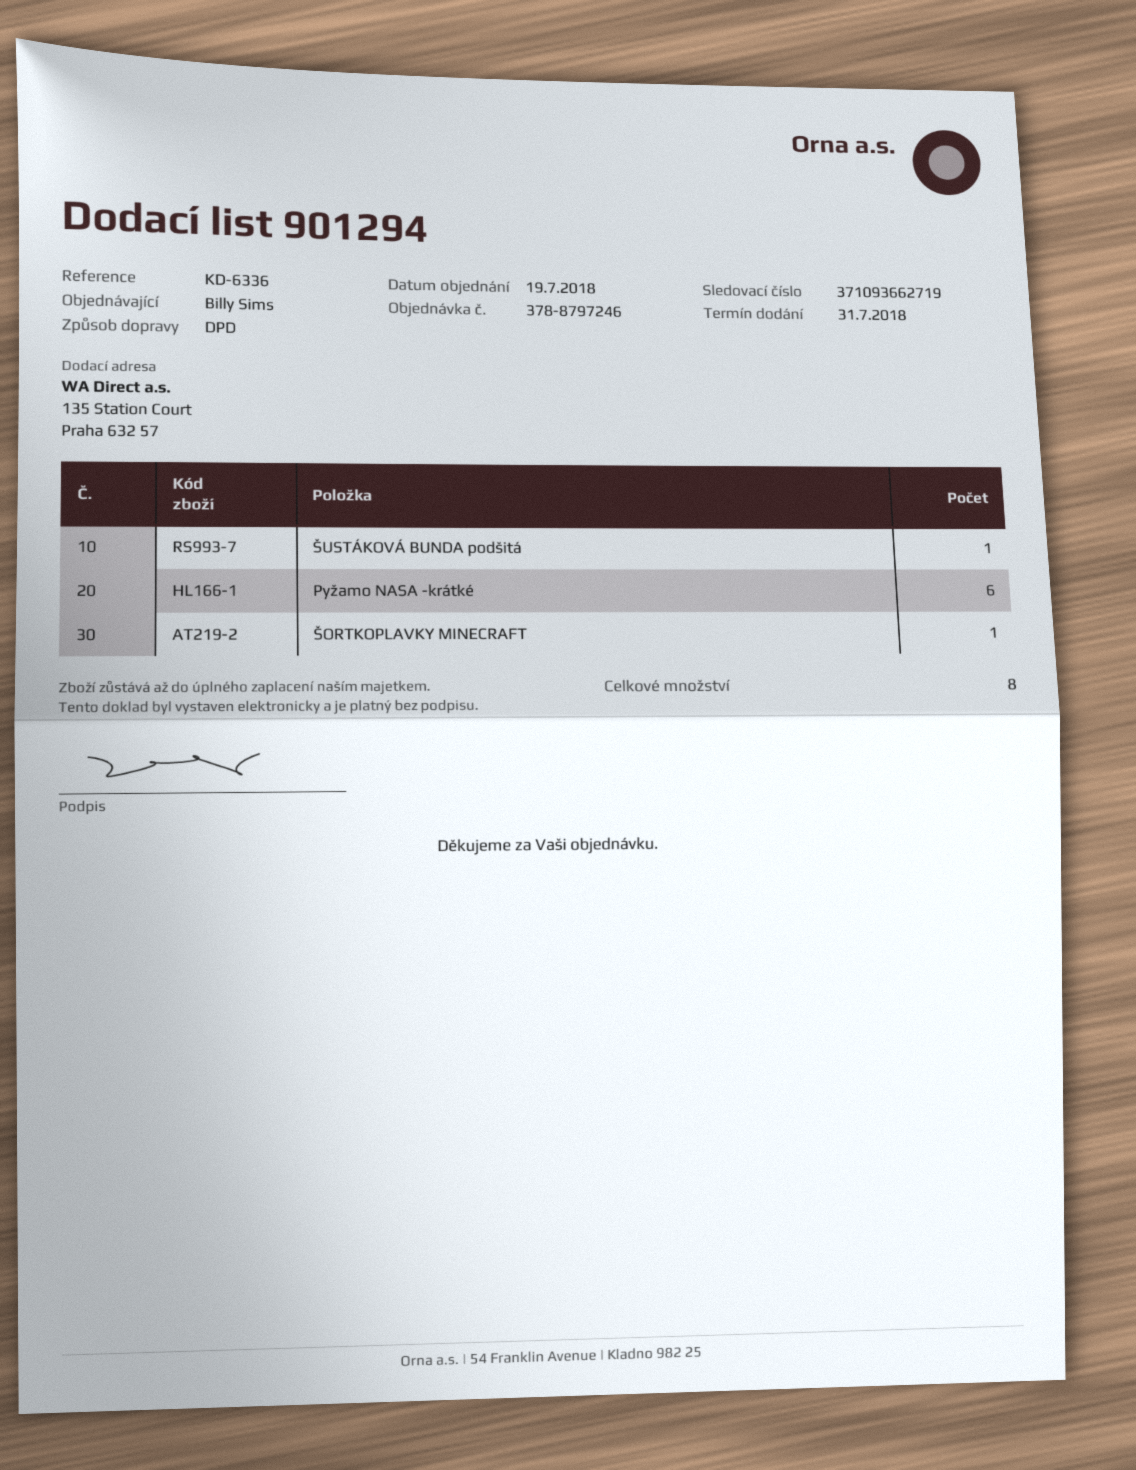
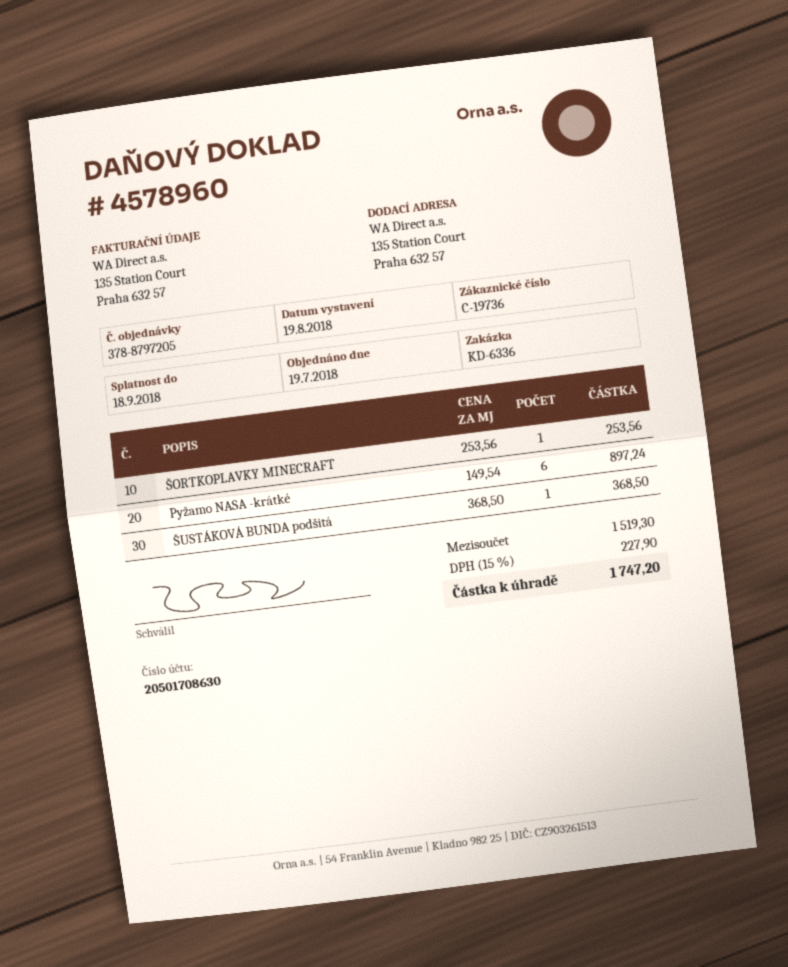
order number: 378-8797246 -> 378-8797205

